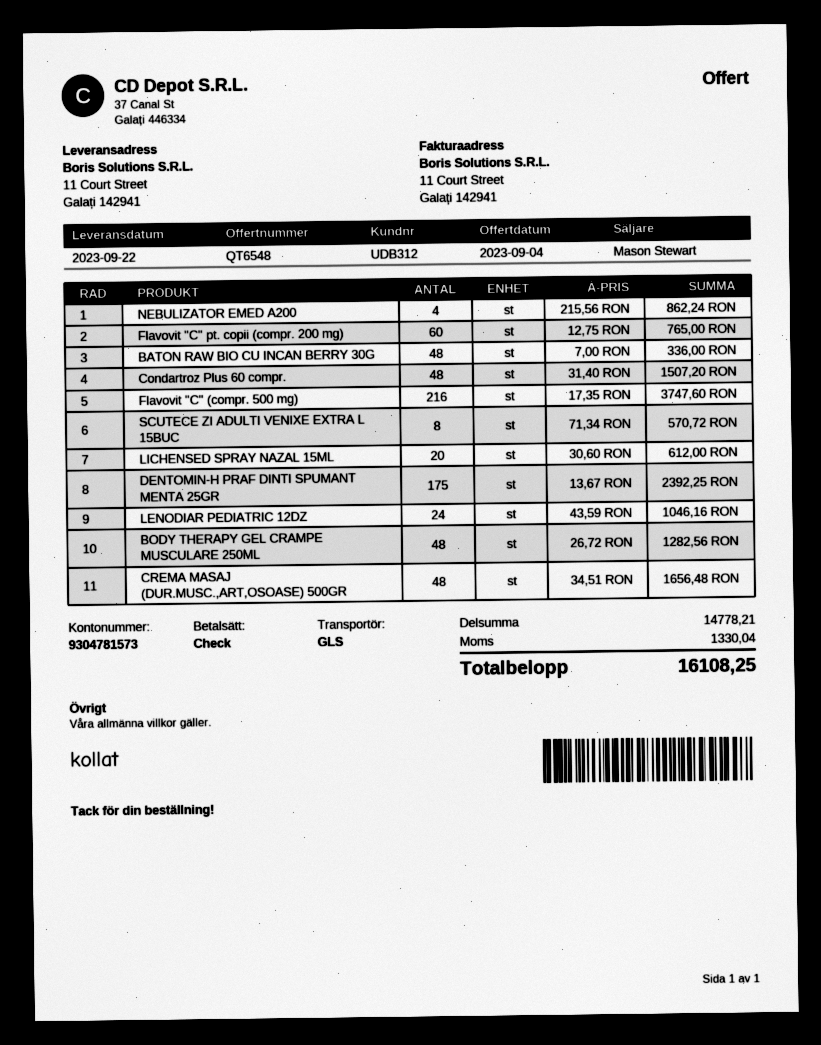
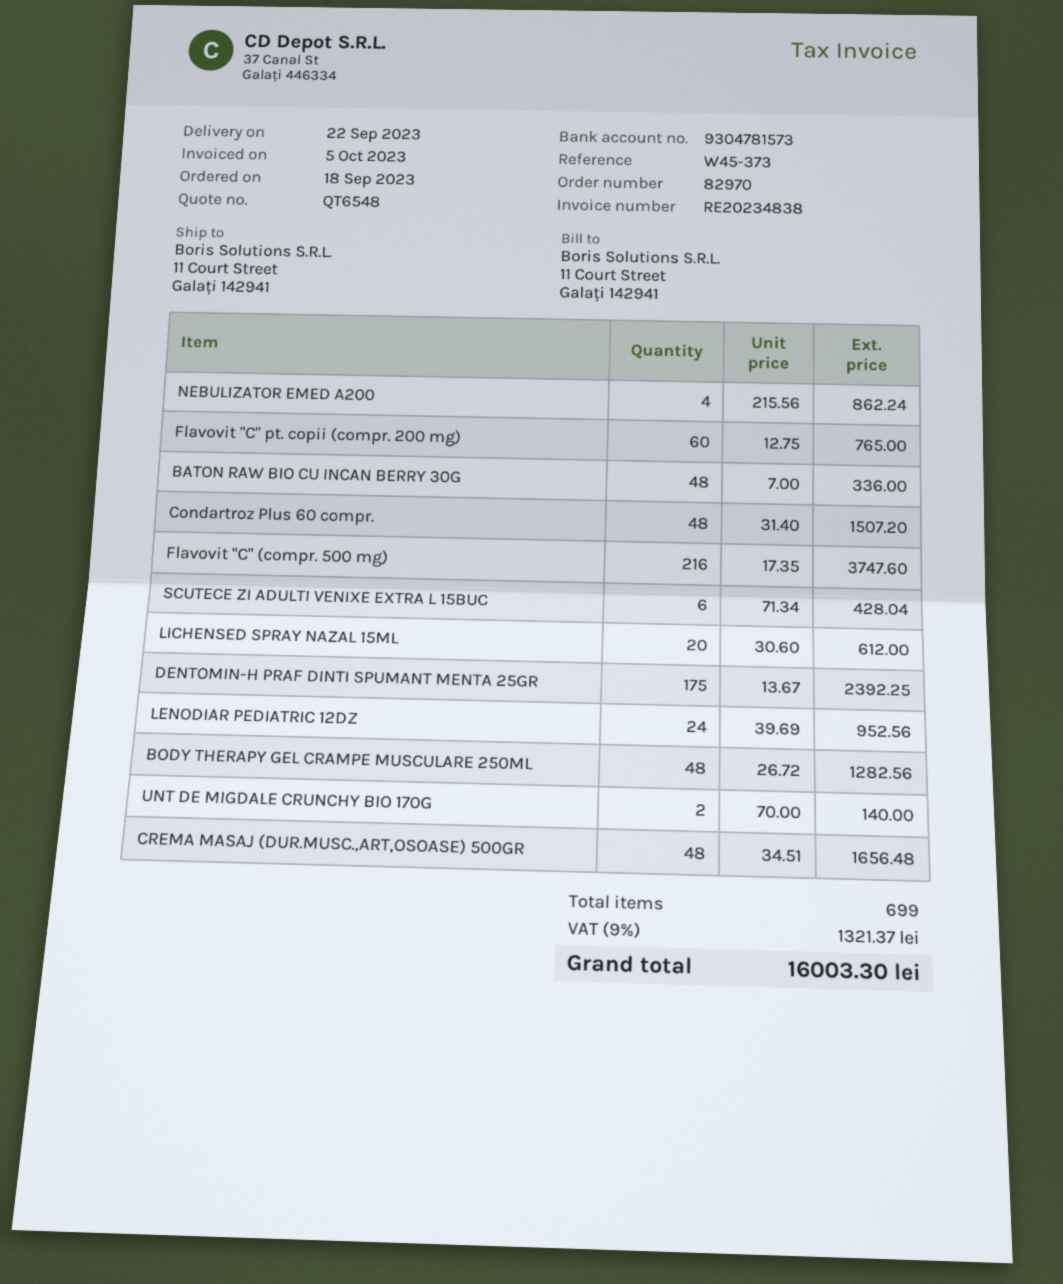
SCUTECE ZI ADULTI VENIXE EXTRA L 15BUC: 8 x 71.34 = 570.72 -> 6 x 71.34 = 428.04
LENODIAR PEDIATRIC 12DZ: 24 x 43.59 = 1046.16 -> 24 x 39.69 = 952.56
UNT DE MIGDALE CRUNCHY BIO 170G: none -> 2 x 70.00 = 140.00
tax: 1330.04 -> 1321.37
total: 16108.25 -> 16003.30

